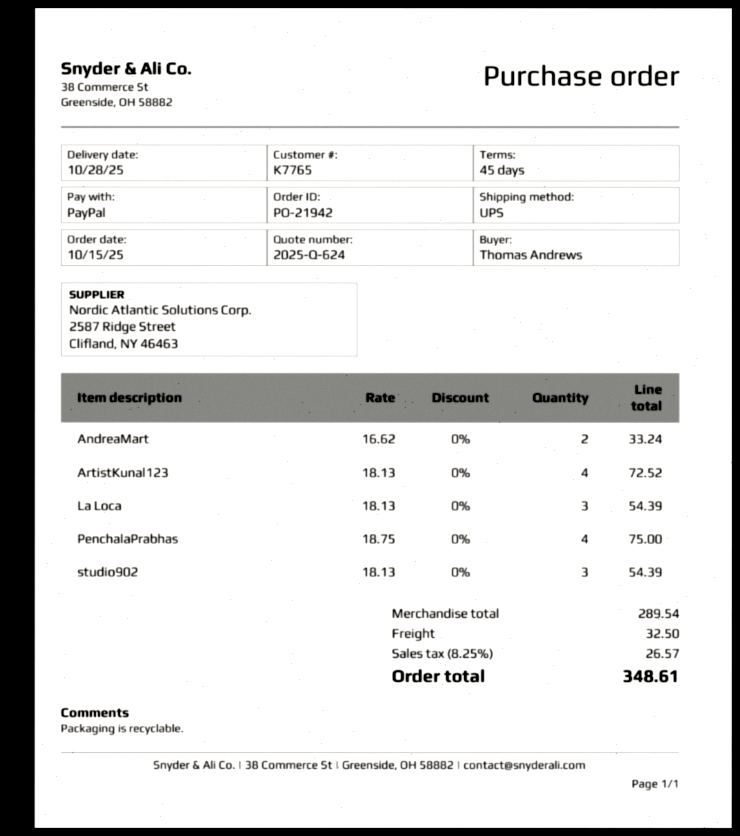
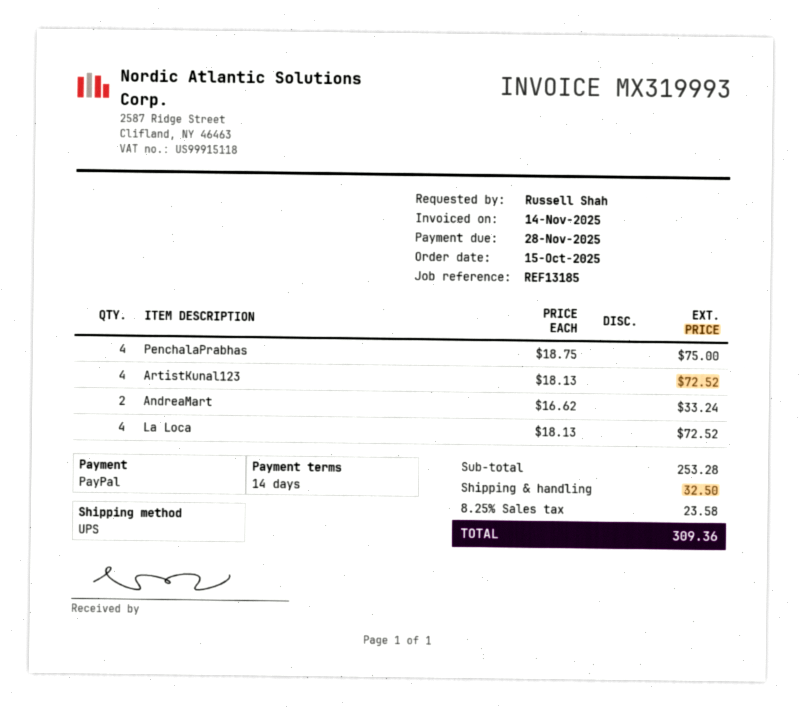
payment terms: 45 days -> 14 days
ordered by: Thomas Andrews -> Russell Shah
La Loca: 3 x 18.13 = 54.39 -> 4 x 18.13 = 72.52
studio902: 3 x 18.13 = 54.39 -> none
subtotal: 289.54 -> 253.28
tax: 8.25% = 26.57 -> 8.25% = 23.58
total: 348.61 -> 309.36

